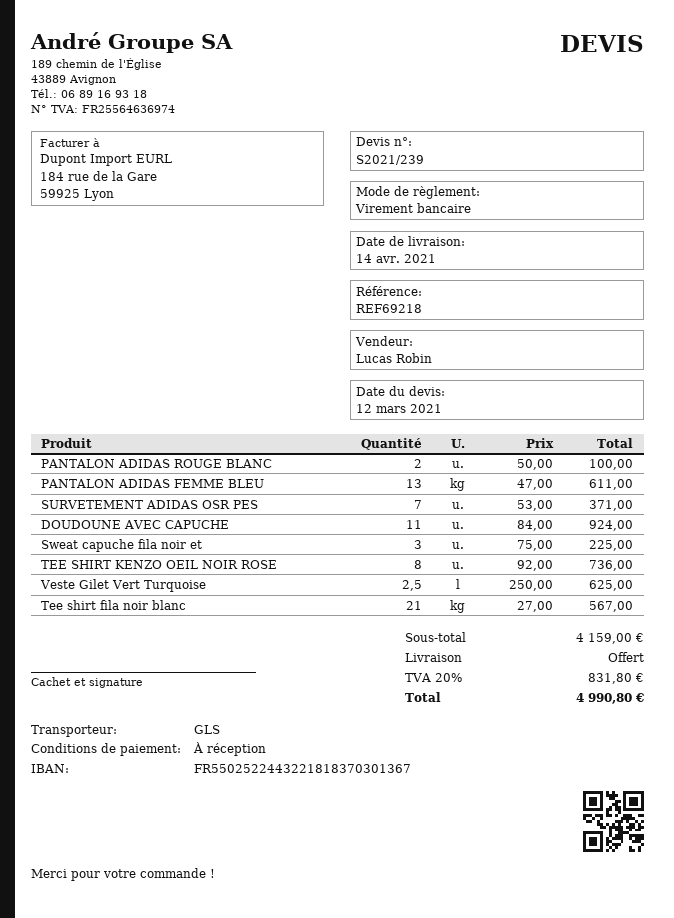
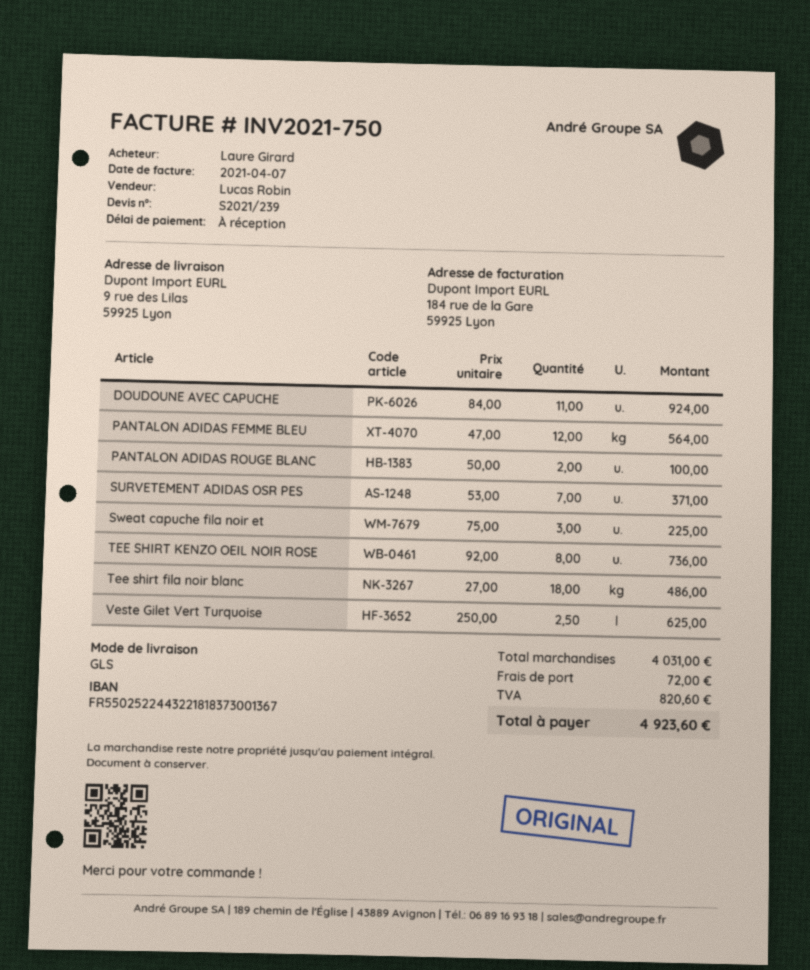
bank account: FR5502522443221818370301367 -> FR5502522443221818373001367
PANTALON ADIDAS FEMME BLEU: 13 x 47.00 = 611.00 -> 12 x 47.00 = 564.00
Tee shirt fila noir blanc: 21 x 27.00 = 567.00 -> 18 x 27.00 = 486.00
subtotal: 4159.00 -> 4031.00
shipping: 0.00 -> 72.00
tax: 831.80 -> 820.60
total: 4990.80 -> 4923.60

